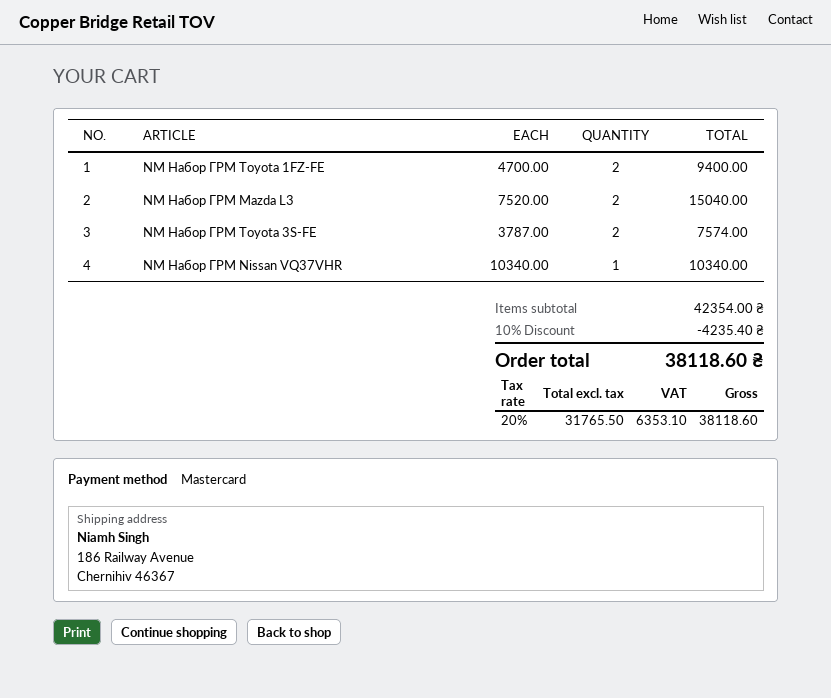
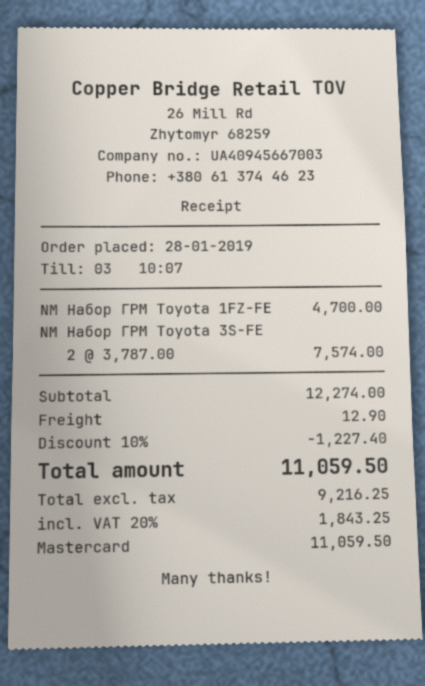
NM Набор ГРМ Toyota 1FZ-FE: 2 x 4700.00 = 9400.00 -> 1 x 4700.00 = 4700.00
NM Набор ГРМ Mazda L3: 2 x 7520.00 = 15040.00 -> none
NM Набор ГРМ Nissan VQ37VHR: 1 x 10340.00 = 10340.00 -> none
subtotal: 42354.00 -> 12274.00
discount: 10% = 4235.40 -> 10% = 1227.40
shipping: none -> 12.90
net: 31765.50 -> 9216.25
tax: 20% = 6353.10 -> 20% = 1843.25
total: 38118.60 -> 11059.50

